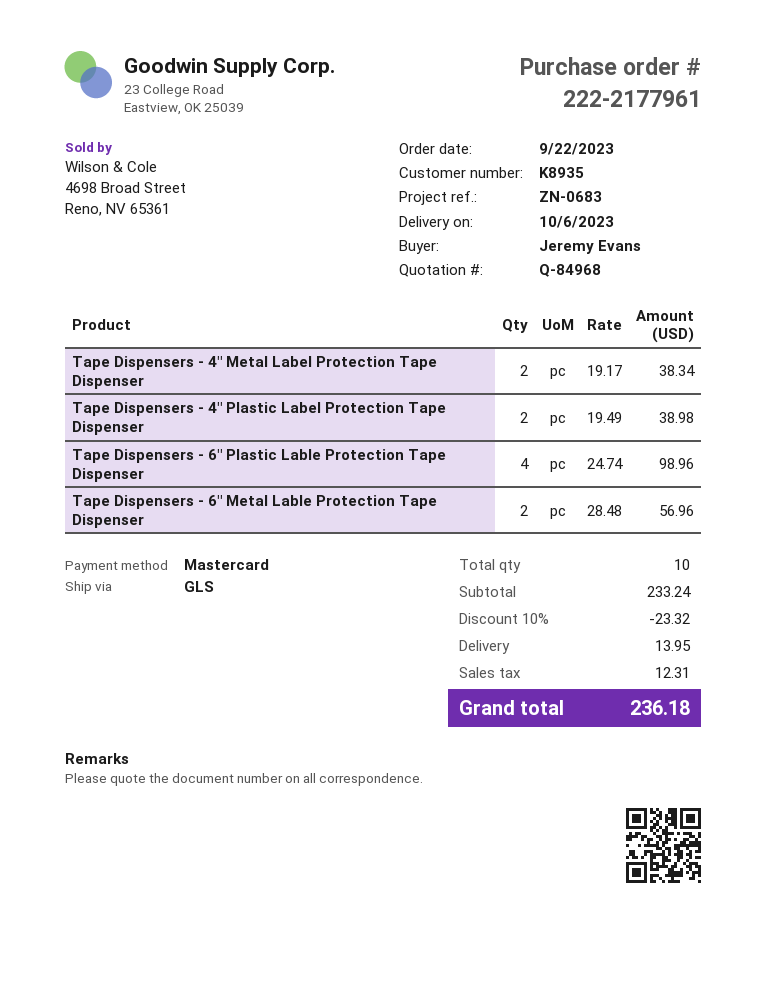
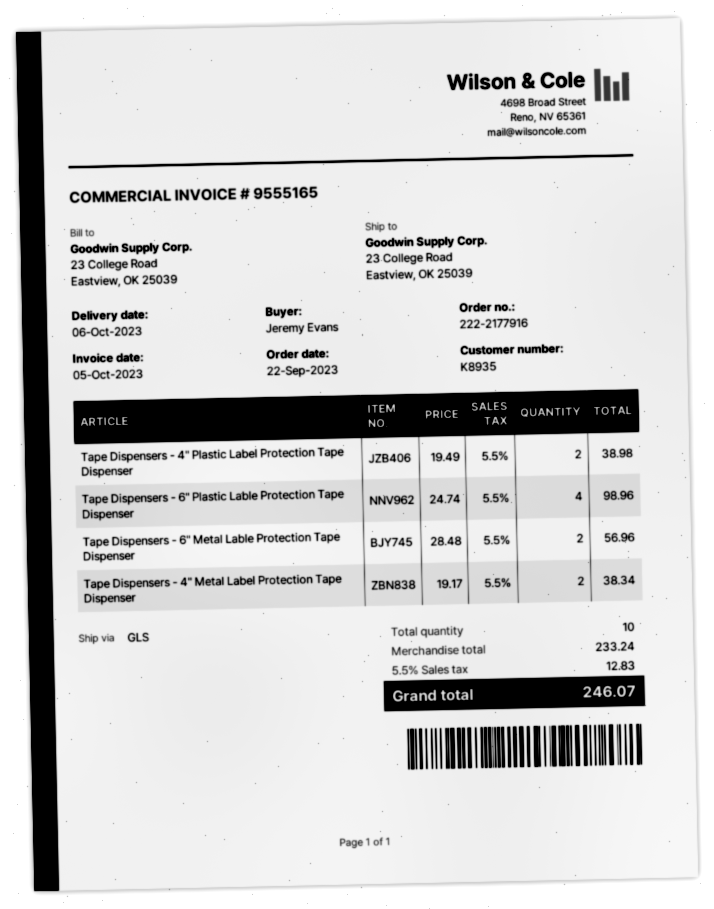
order number: 222-2177961 -> 222-2177916
discount: 10% = 23.32 -> none
shipping: 13.95 -> none
tax: 12.31 -> 12.83
total: 236.18 -> 246.07

